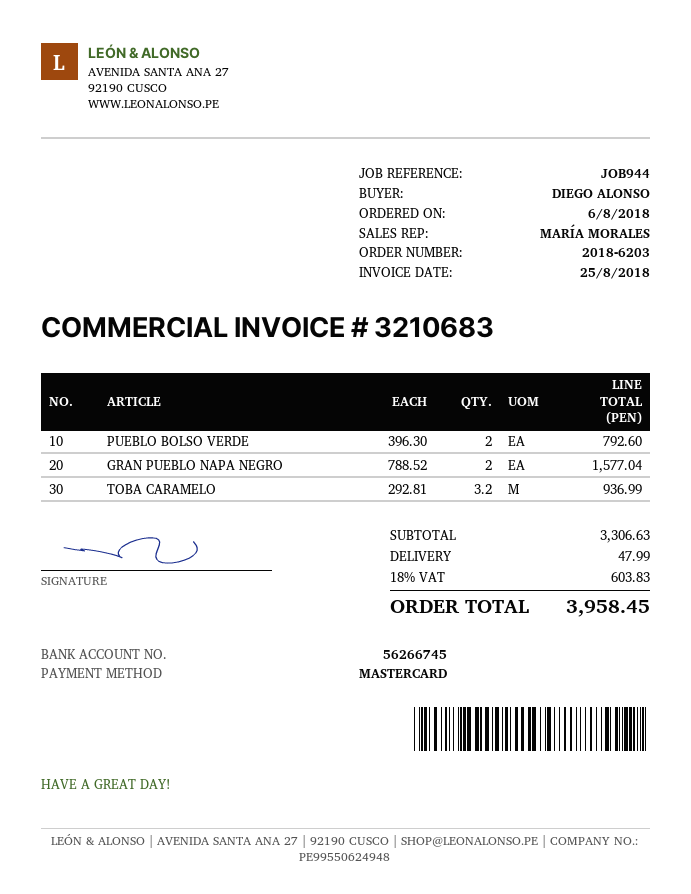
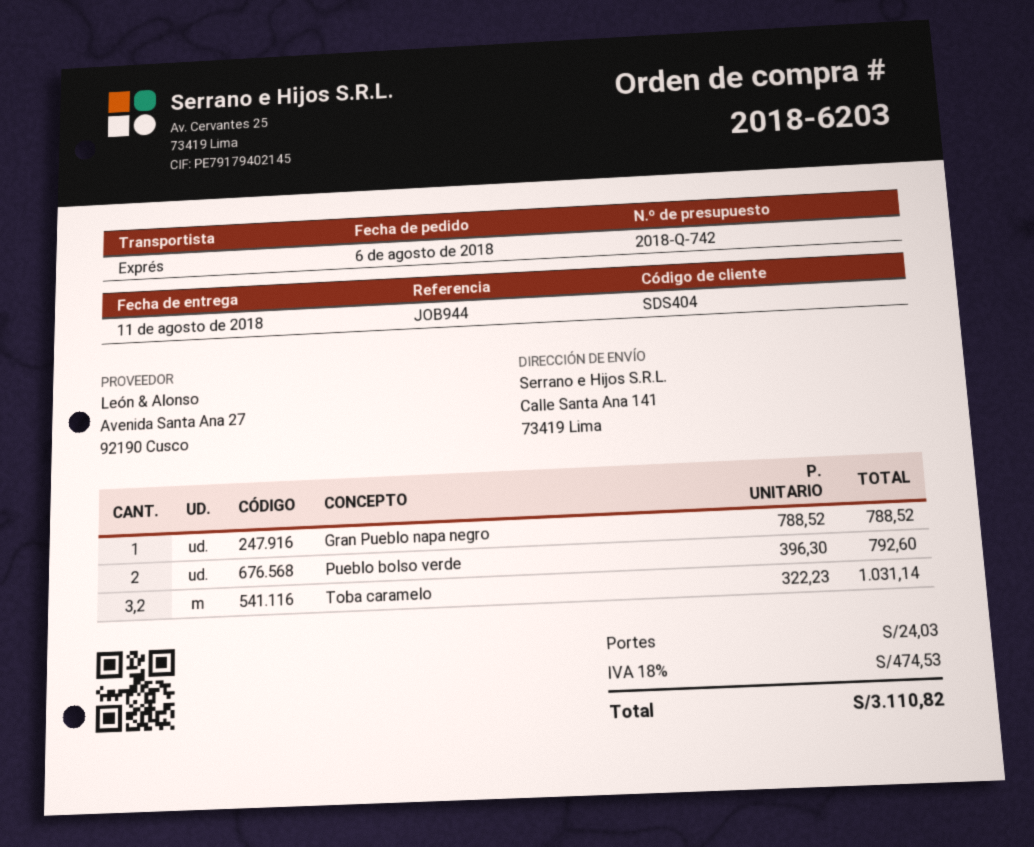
GRAN PUEBLO NAPA NEGRO: 2 x 788.52 = 1577.04 -> 1 x 788.52 = 788.52
TOBA CARAMELO: 3.2 x 292.81 = 936.99 -> 3.2 x 322.23 = 1031.14
shipping: 47.99 -> 24.03
tax: 18% = 603.83 -> 18% = 474.53
total: 3958.45 -> 3110.82

